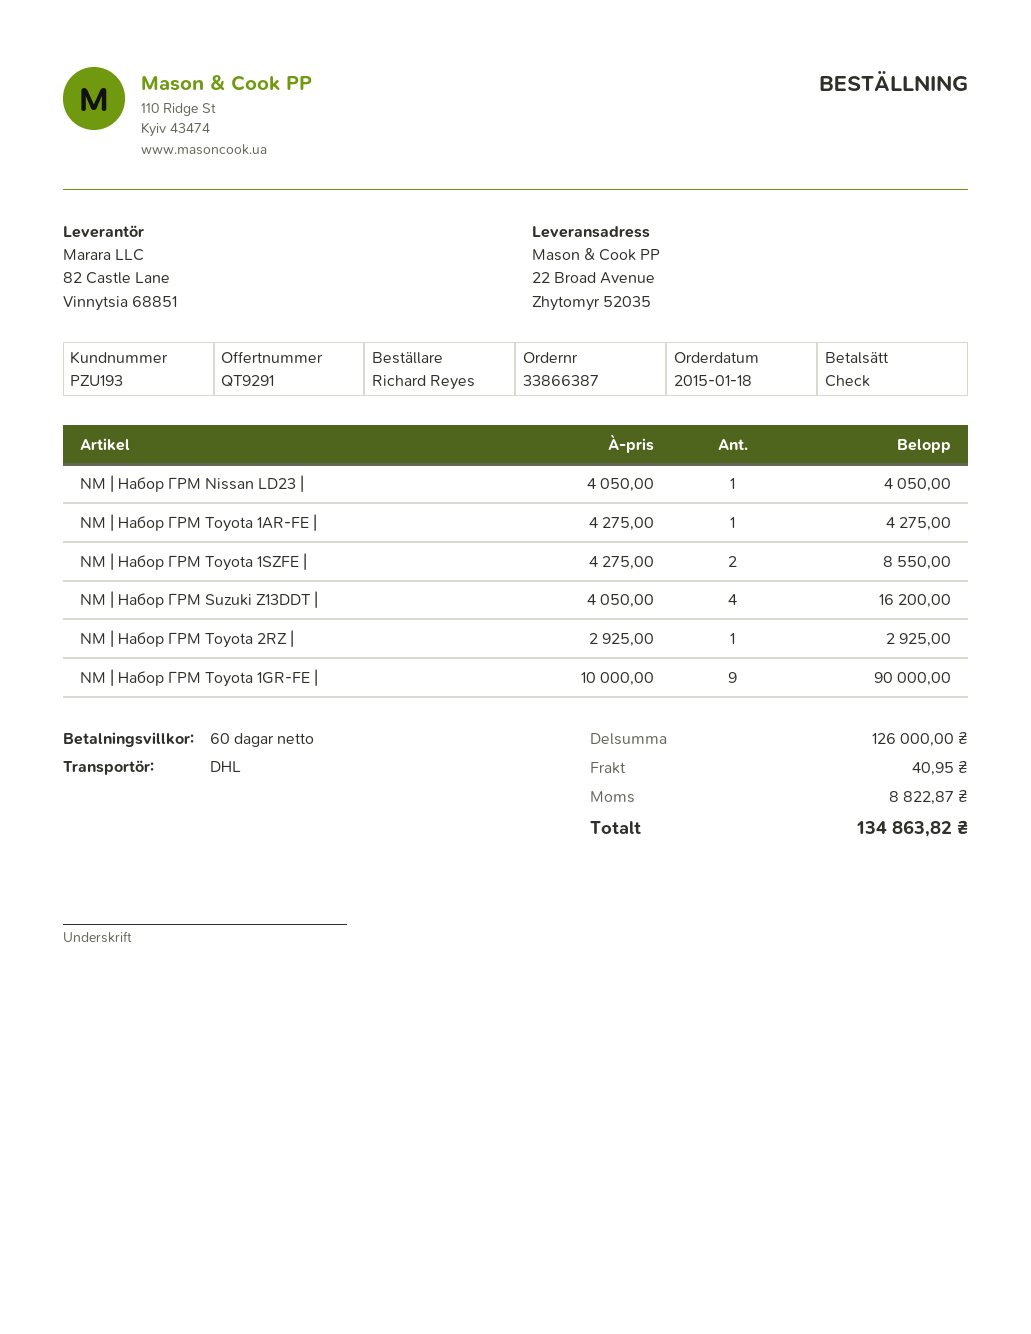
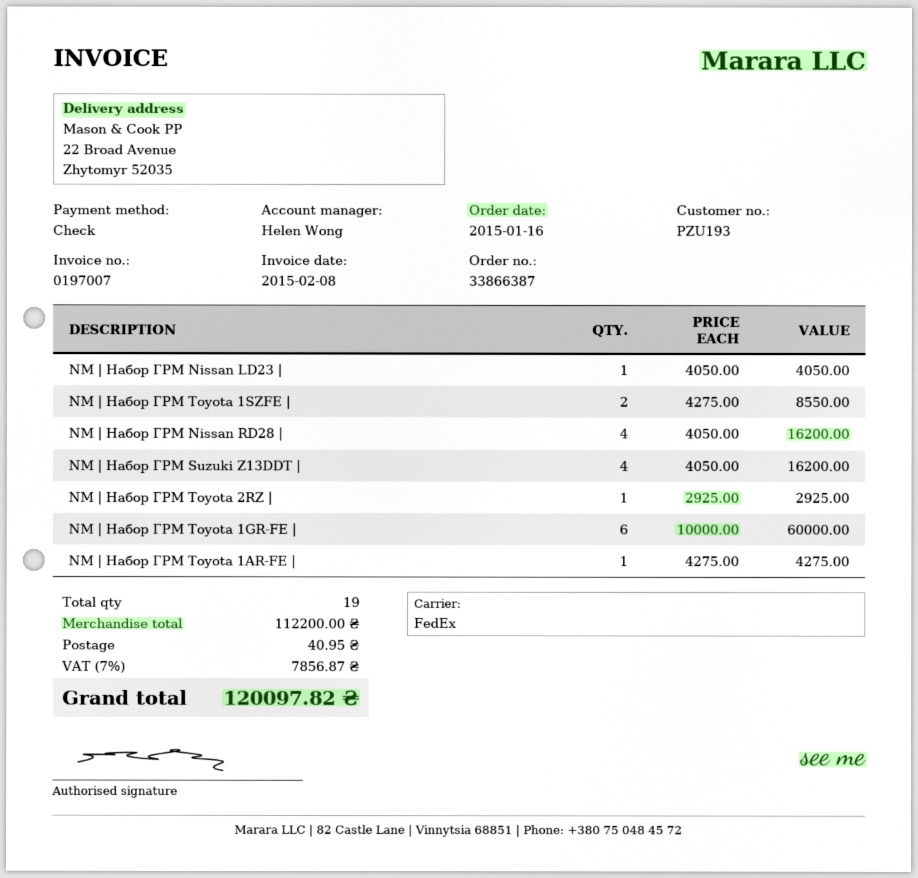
order date: 2015-01-18 -> 2015-01-16
shipping method: DHL -> FedEx
NM | Набор ГРМ Toyota 1GR-FE |: 9 x 10000.00 = 90000.00 -> 6 x 10000.00 = 60000.00
NM | Набор ГРМ Nissan RD28 |: none -> 4 x 4050.00 = 16200.00
subtotal: 126000.00 -> 112200.00
tax: 8822.87 -> 7856.87
total: 134863.82 -> 120097.82

